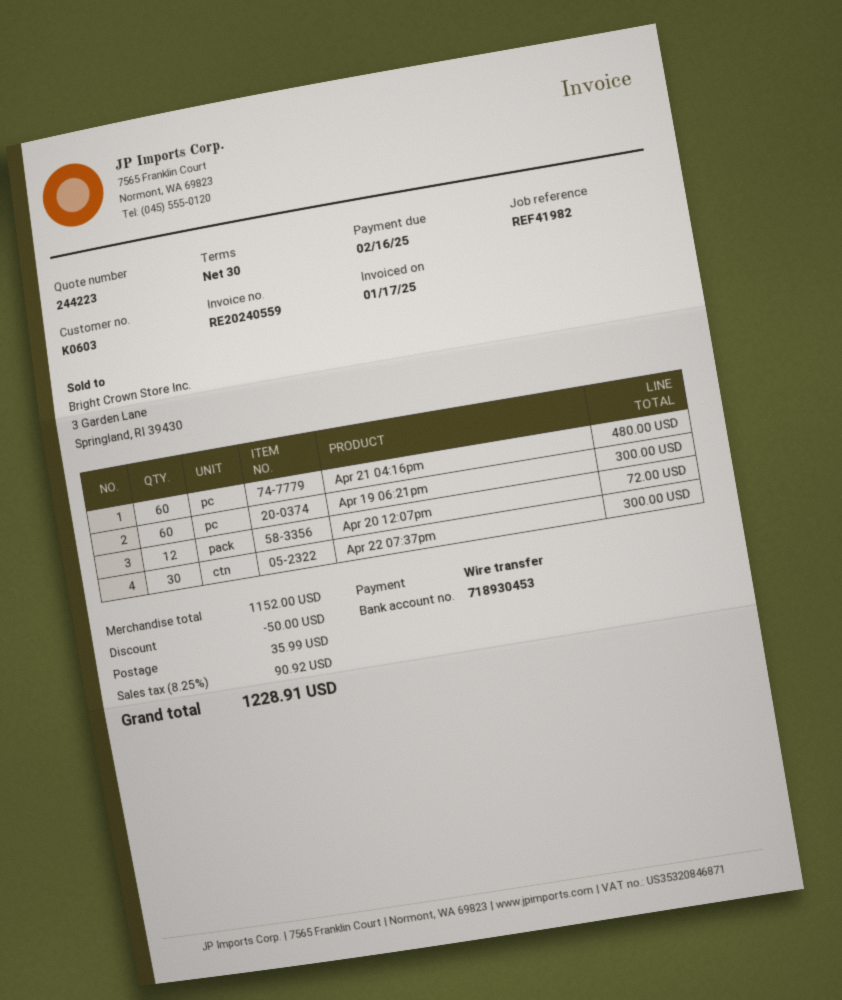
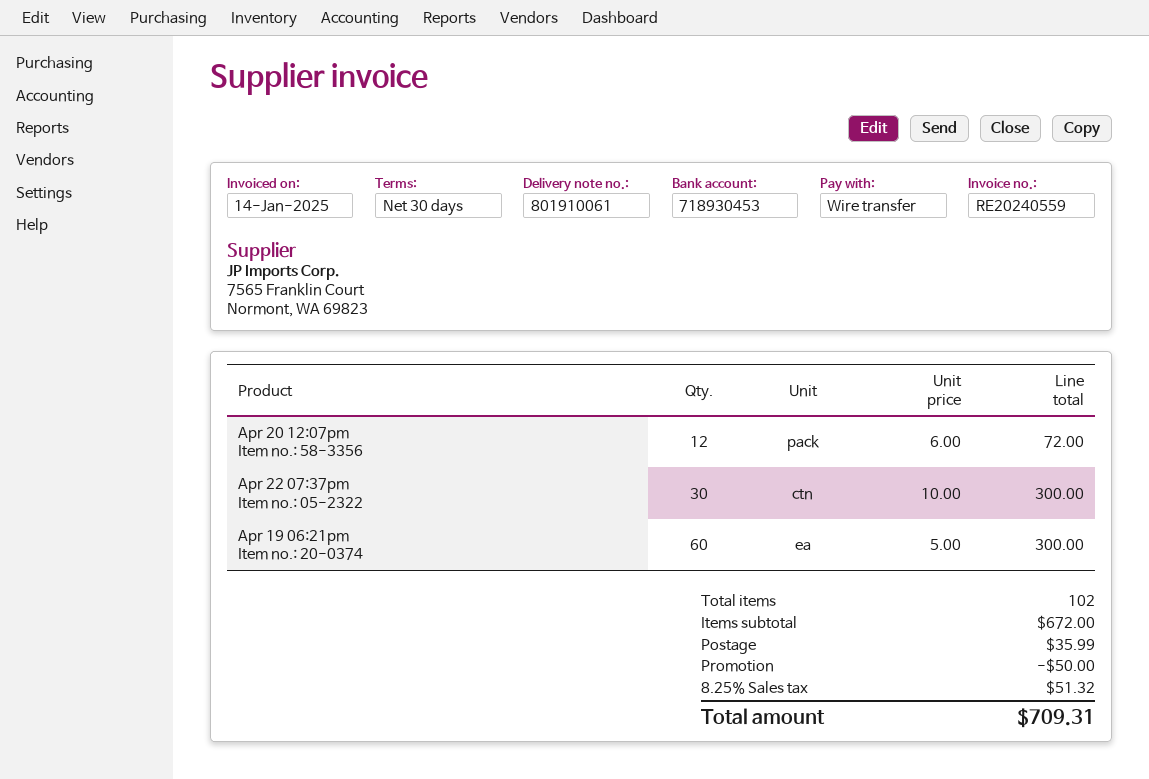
invoice date: 2025-01-17 -> 2025-01-14
Apr 21 04:16pm: 60 for 480.00 -> none
subtotal: 1152.00 -> 672.00
tax: 8.25% = 90.92 -> 8.25% = 51.32
total: 1228.91 -> 709.31

